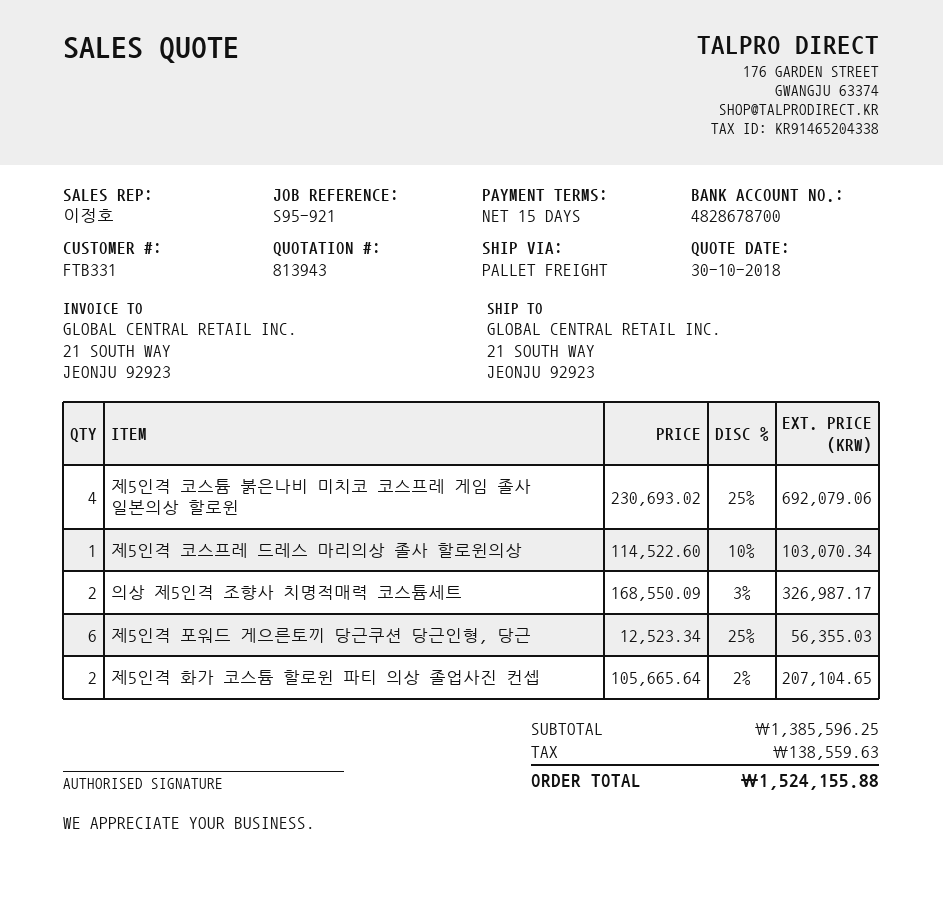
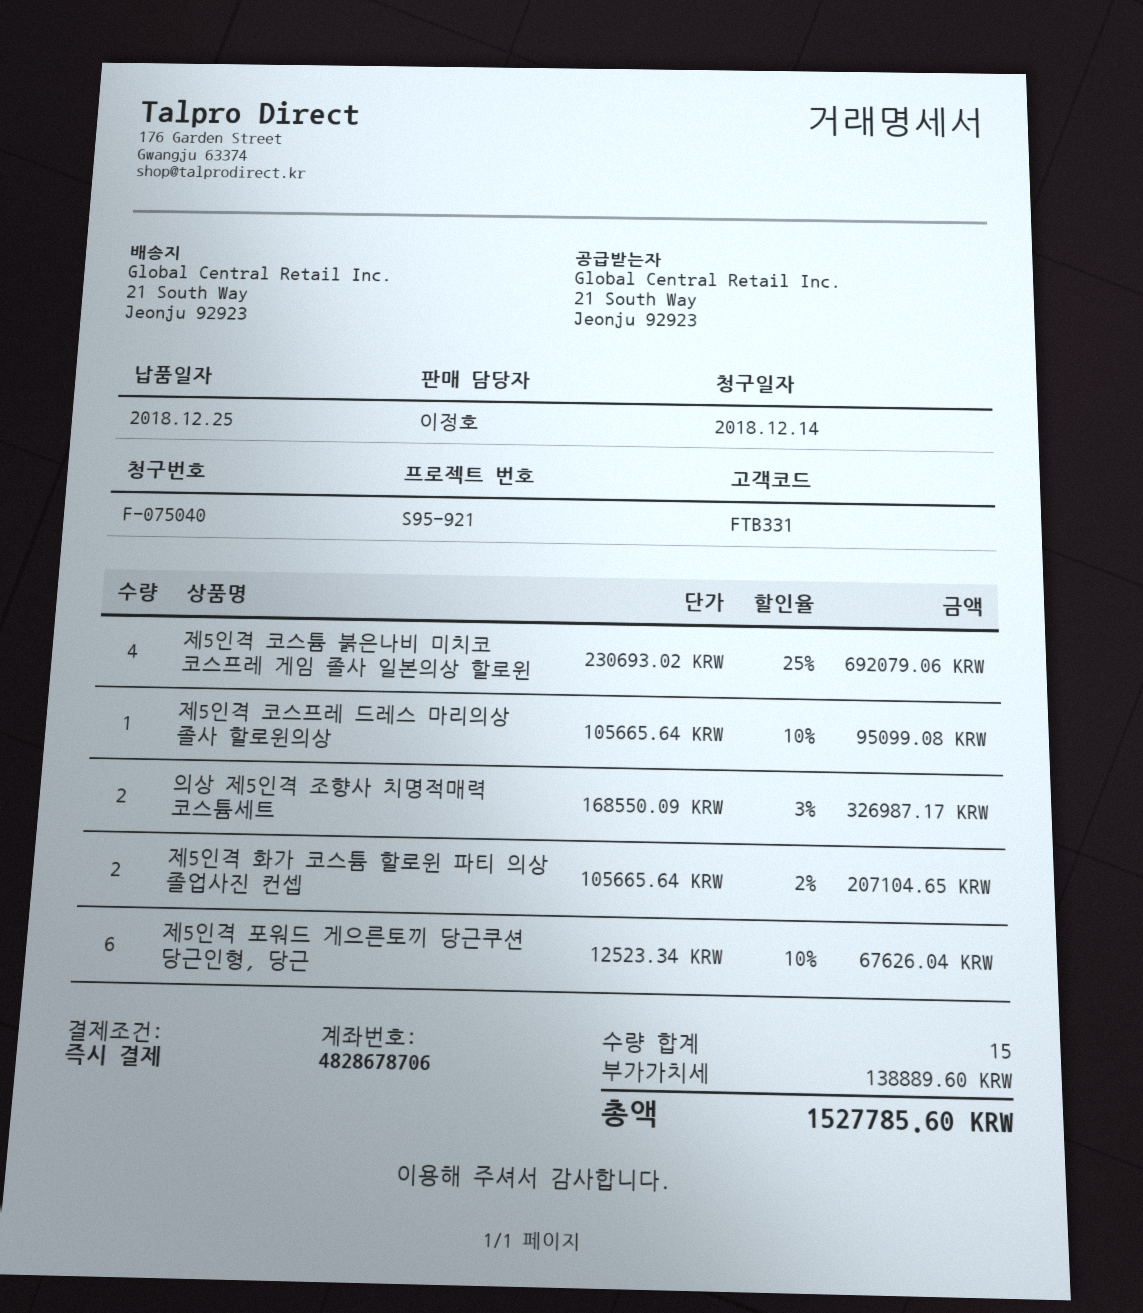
payment terms: 15 days -> on receipt
bank account: 4828678700 -> 4828678706
제5인격 코스프레 드레스 마리의상 졸사 할로윈의상: 1 x 114522.60 - 10% = 103070.34 -> 1 x 105665.64 - 10% = 95099.08
제5인격 포워드 게으른토끼 당근쿠션 당근인형, 당근: 6 x 12523.34 - 25% = 56355.03 -> 6 x 12523.34 - 10% = 67626.04
tax: 138559.63 -> 138889.60
total: 1524155.88 -> 1527785.60

